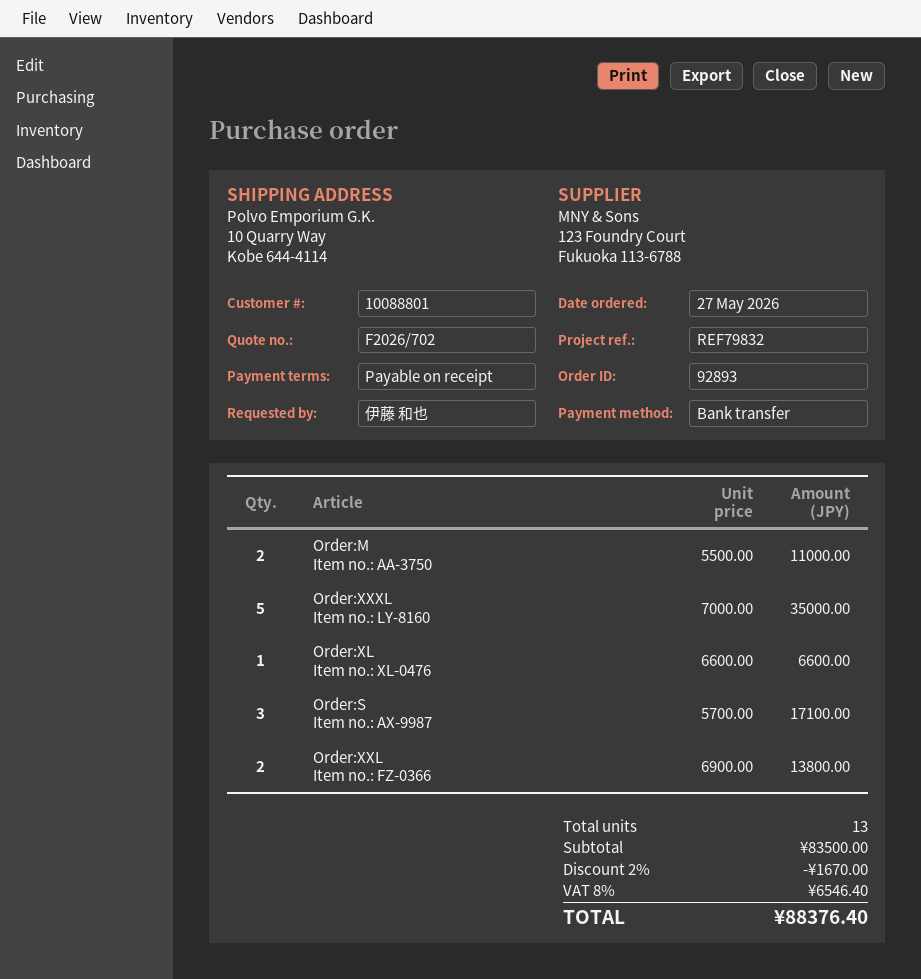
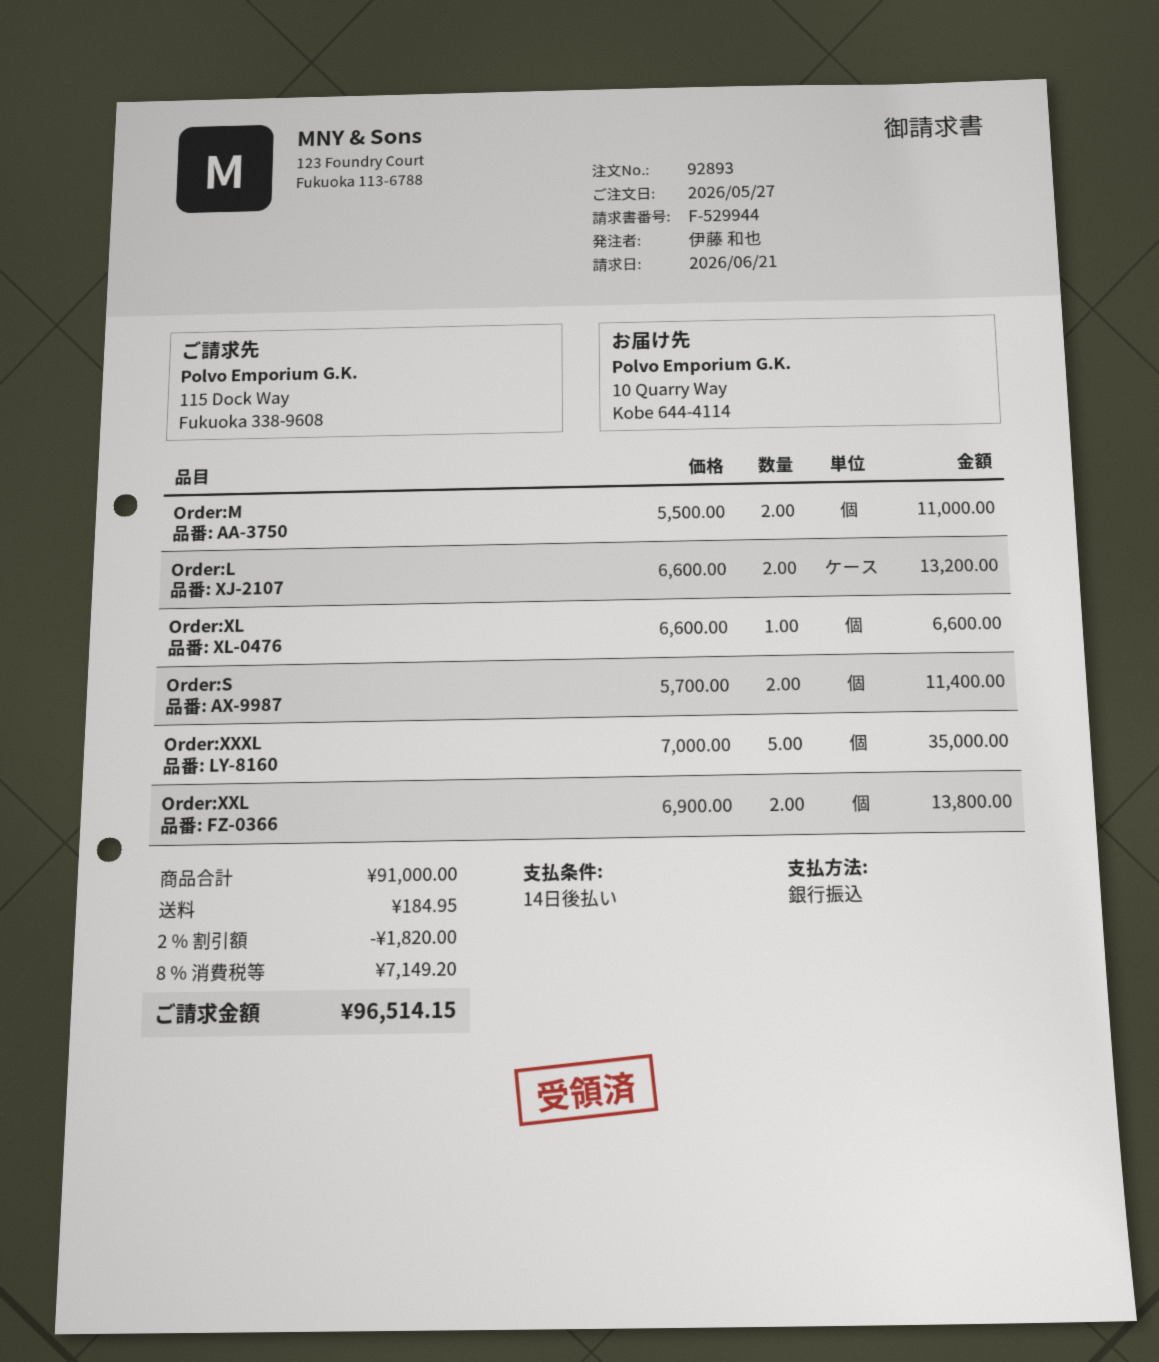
payment terms: on receipt -> 14 days
Order:S: 3 x 5700.00 = 17100.00 -> 2 x 5700.00 = 11400.00
Order:L: none -> 2 x 6600.00 = 13200.00
subtotal: 83500.00 -> 91000.00
discount: 2% = 1670.00 -> 2% = 1820.00
shipping: none -> 184.95
tax: 8% = 6546.40 -> 8% = 7149.20
total: 88376.40 -> 96514.15

